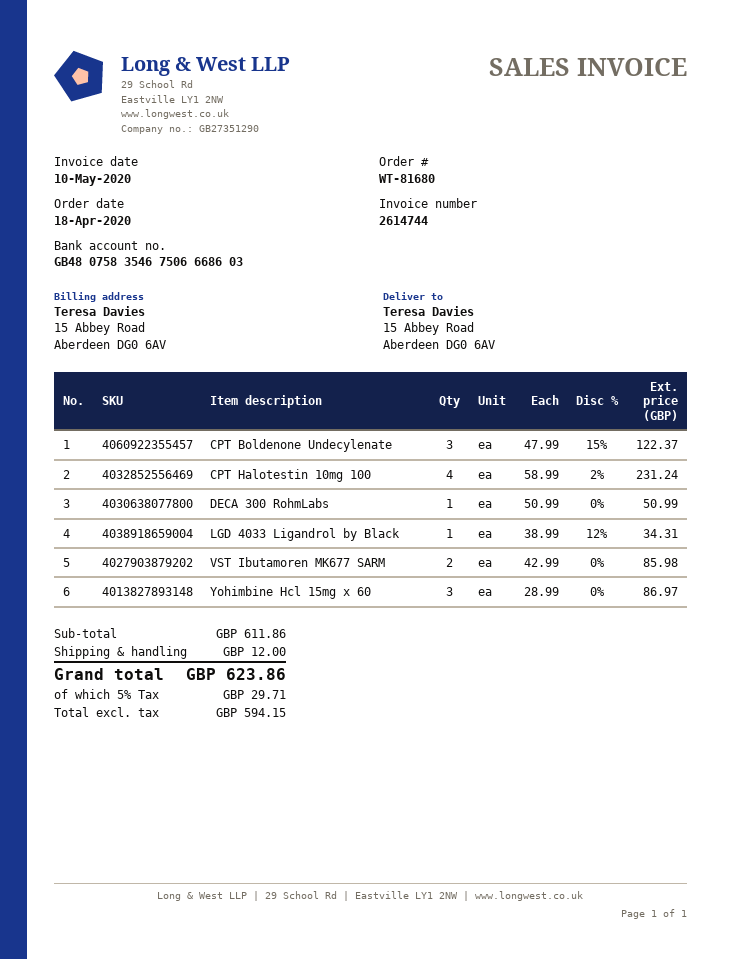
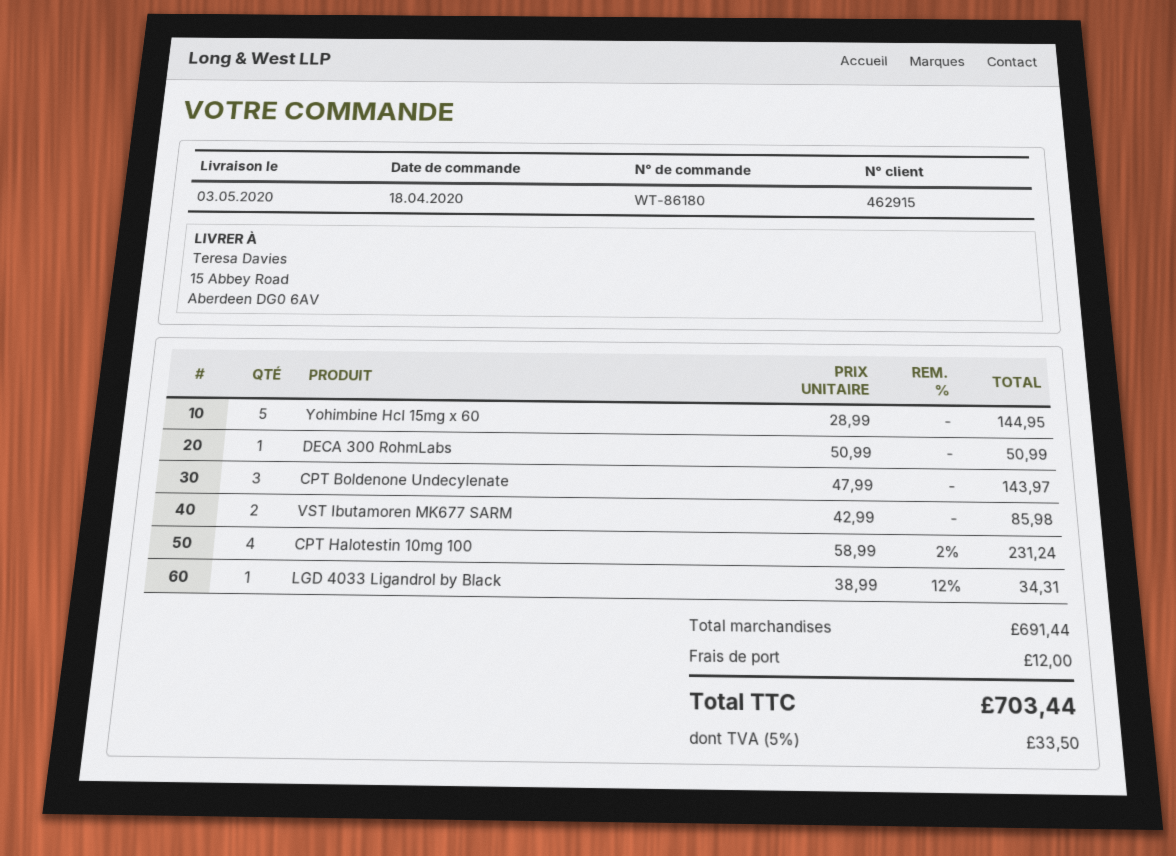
order number: WT-81680 -> WT-86180
CPT Boldenone Undecylenate: 3 x 47.99 - 15% = 122.37 -> 3 x 47.99 = 143.97
Yohimbine Hcl 15mg x 60: 3 x 28.99 = 86.97 -> 5 x 28.99 = 144.95
subtotal: 611.86 -> 691.44
tax: 5% = 29.71 -> 5% = 33.50
total: 623.86 -> 703.44

